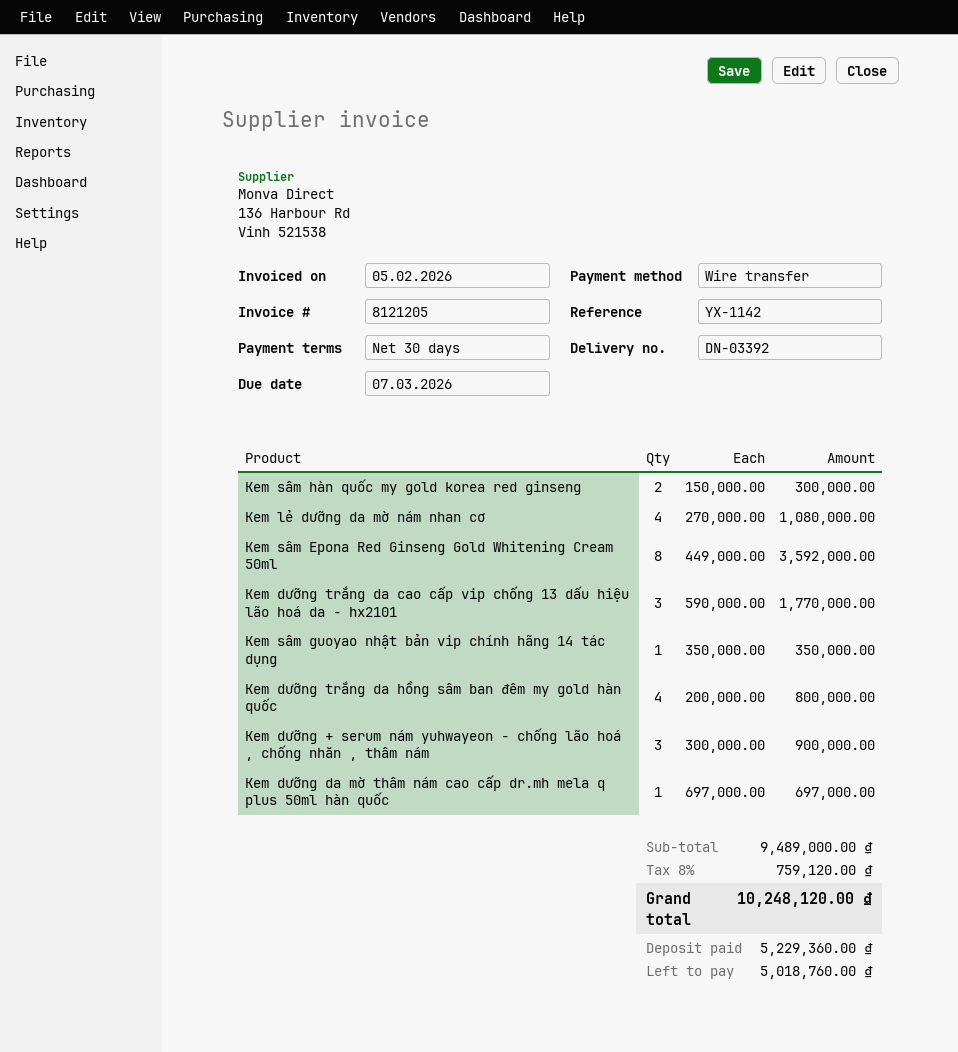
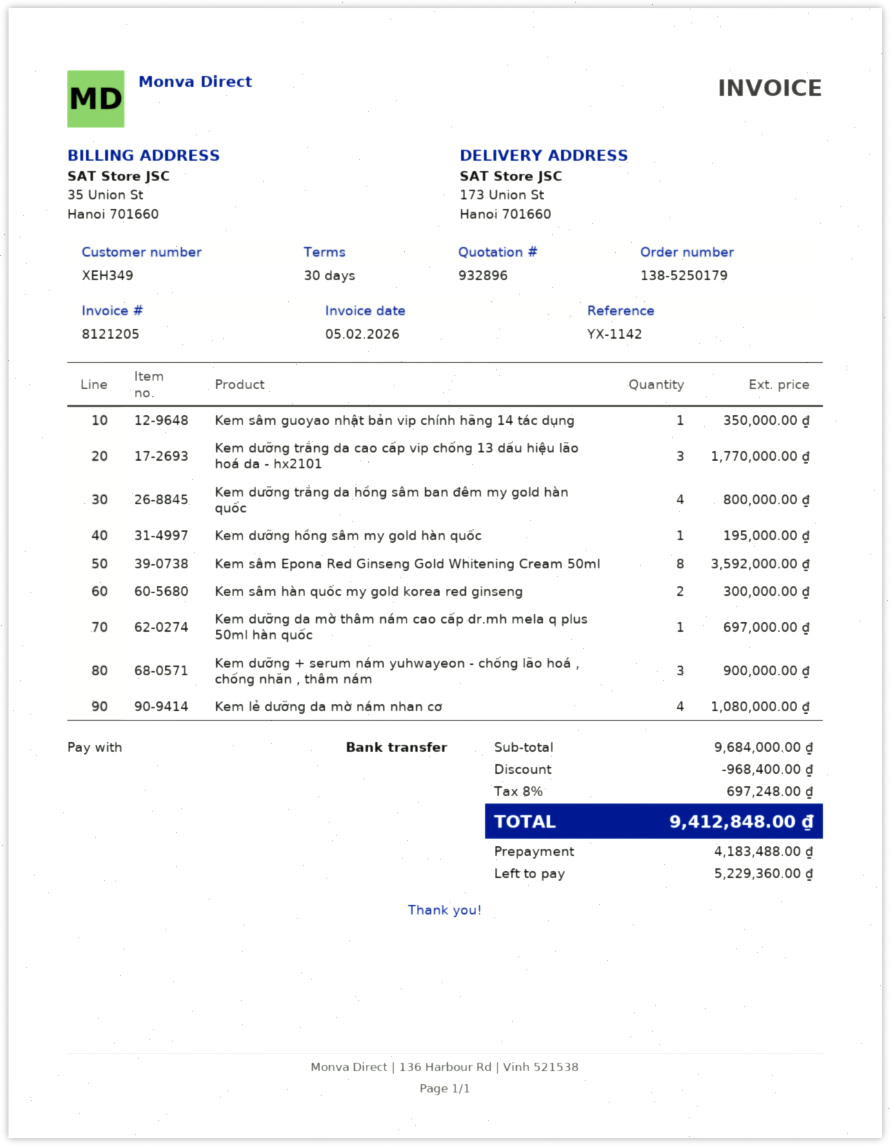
Kem dưỡng hồng sâm my gold hàn quốc: none -> 1 for 195000.00
subtotal: 9489000.00 -> 9684000.00
discount: none -> 968400.00
tax: 8% = 759120.00 -> 8% = 697248.00
total: 10248120.00 -> 9412848.00
deposit: 5229360.00 -> 4183488.00
balance: 5018760.00 -> 5229360.00

